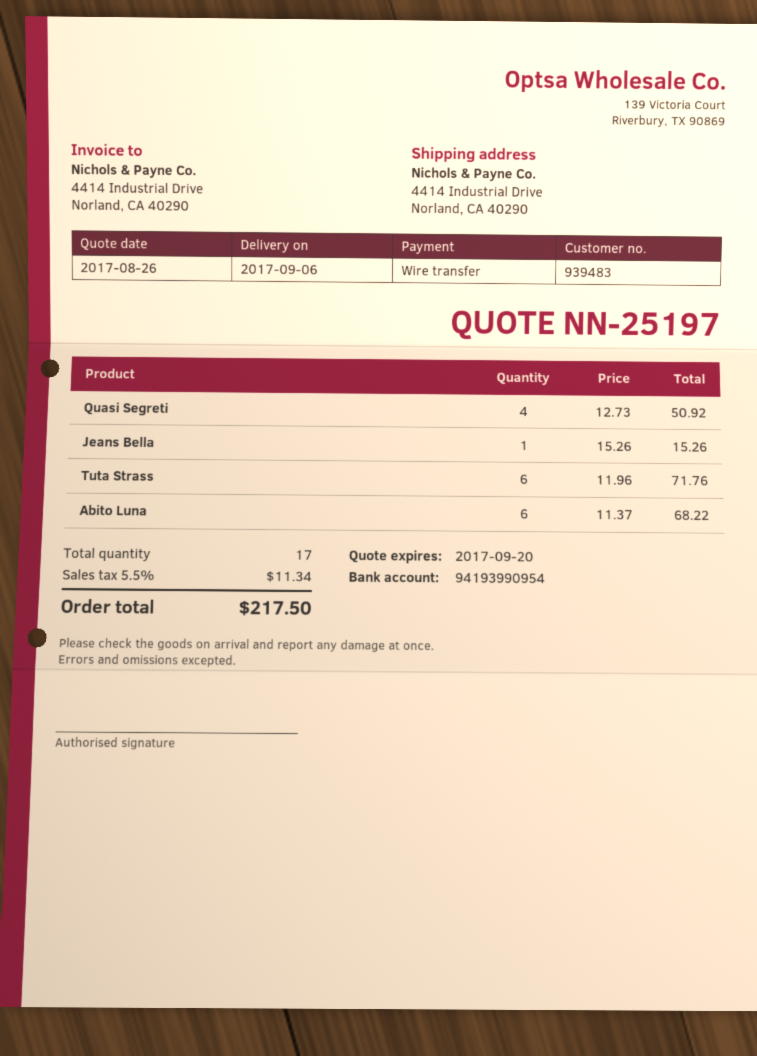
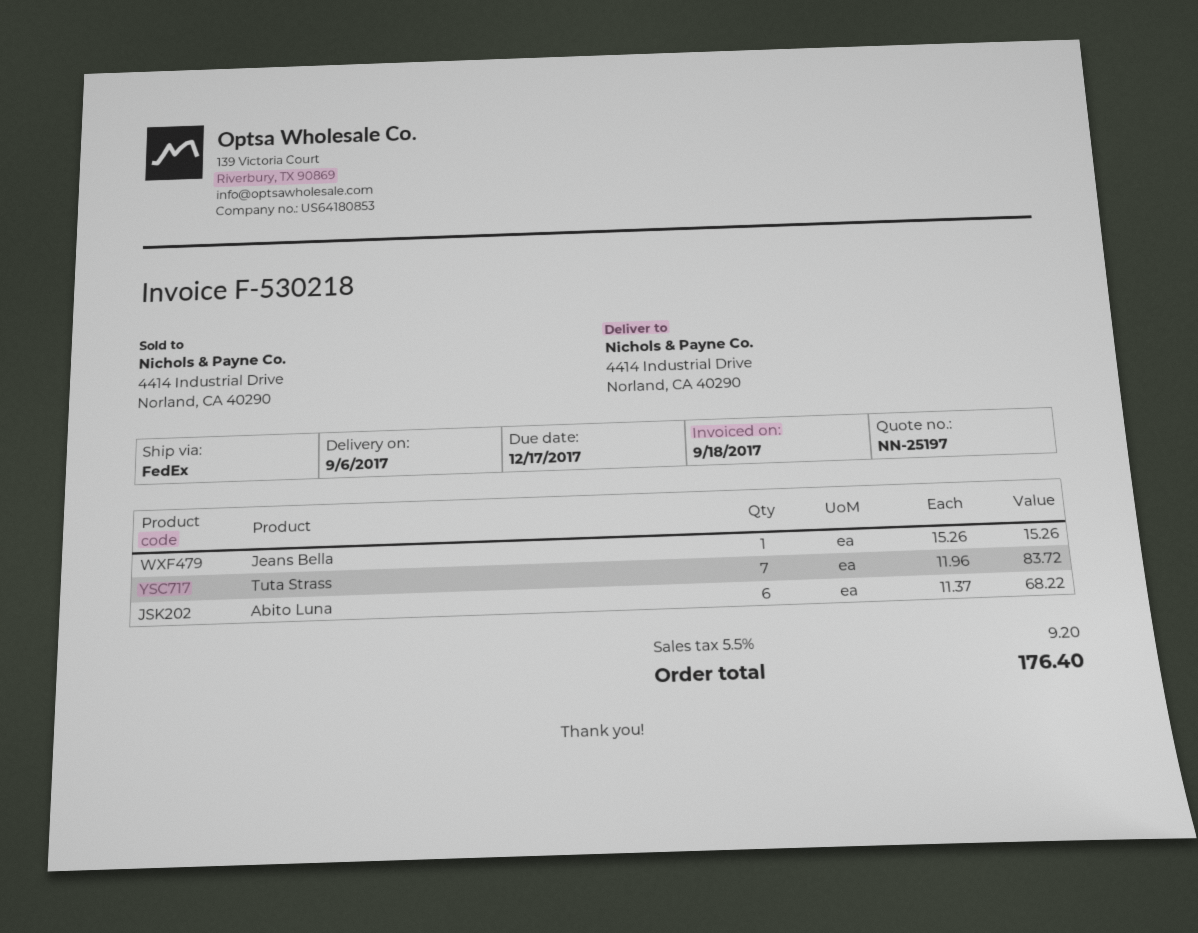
Quasi Segreti: 4 x 12.73 = 50.92 -> none
Tuta Strass: 6 x 11.96 = 71.76 -> 7 x 11.96 = 83.72
tax: 5.5% = 11.34 -> 5.5% = 9.20
total: 217.50 -> 176.40

